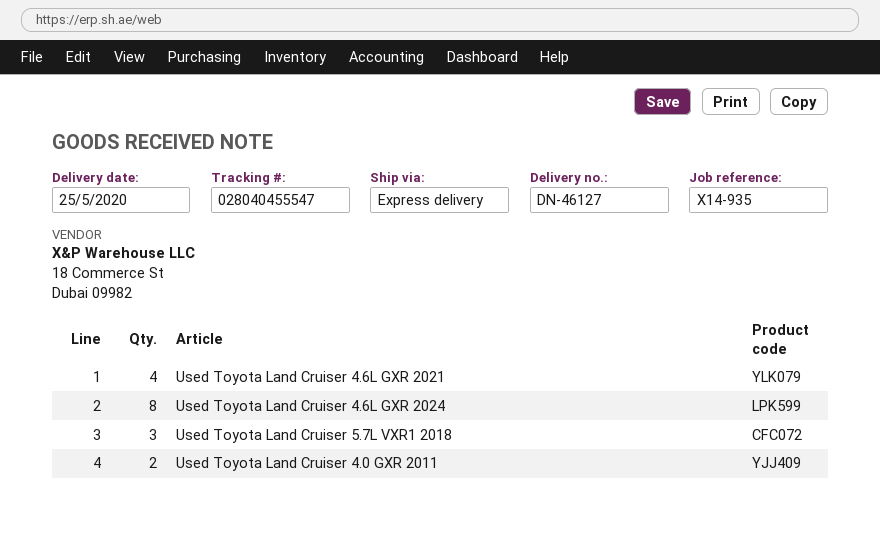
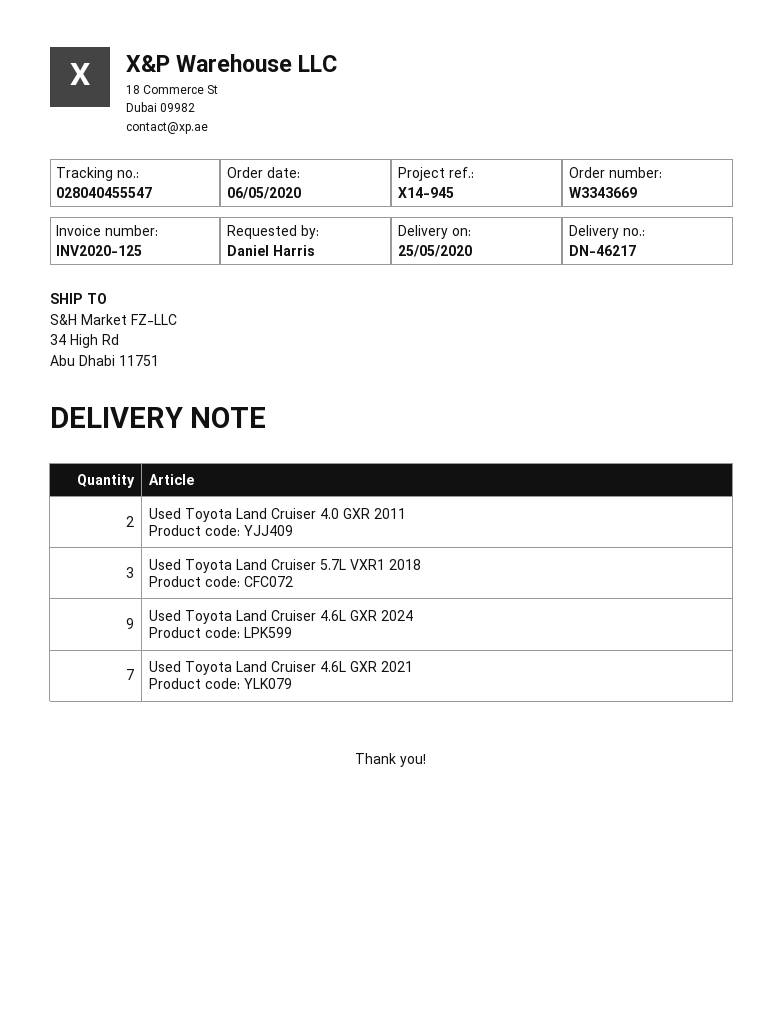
delivery note number: DN-46127 -> DN-46217
reference: X14-935 -> X14-945
Used Toyota Land Cruiser 4.6L GXR 2021: 4 -> 7
Used Toyota Land Cruiser 4.6L GXR 2024: 8 -> 9

